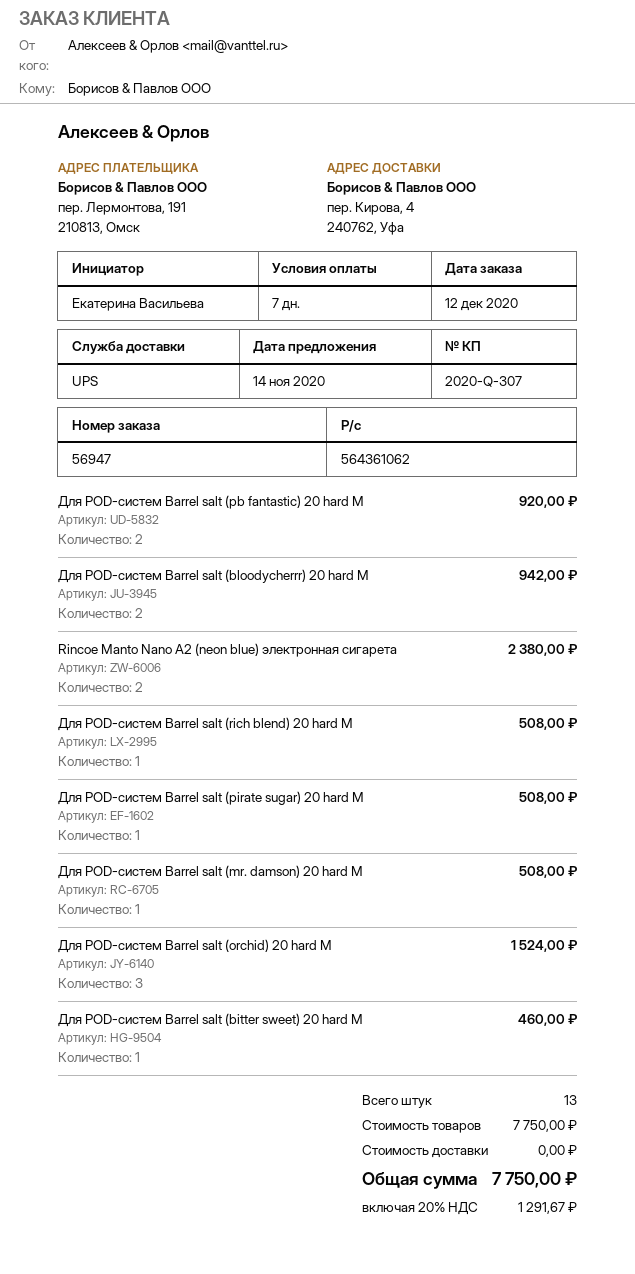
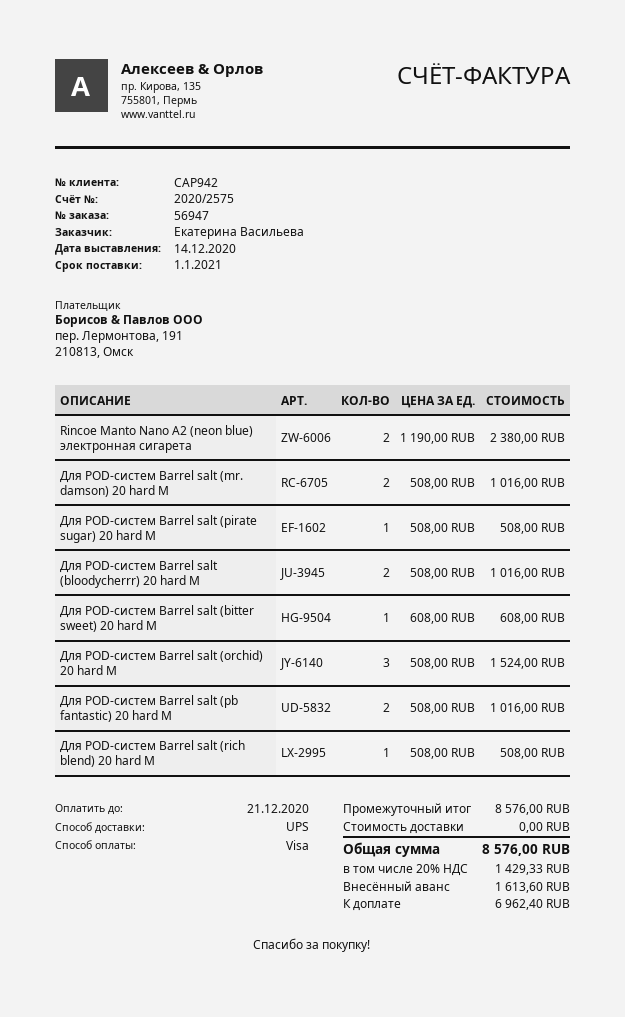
Для POD-систем Barrel salt (pb fantastic) 20 hard M: 2 for 920.00 -> 2 for 1016.00
Для POD-систем Barrel salt (bloodycherrr) 20 hard M: 2 for 942.00 -> 2 for 1016.00
Для POD-систем Barrel salt (mr. damson) 20 hard M: 1 for 508.00 -> 2 for 1016.00
Для POD-систем Barrel salt (bitter sweet) 20 hard M: 1 for 460.00 -> 1 for 608.00
subtotal: 7750.00 -> 8576.00
tax: 20% = 1291.67 -> 20% = 1429.33
total: 7750.00 -> 8576.00

